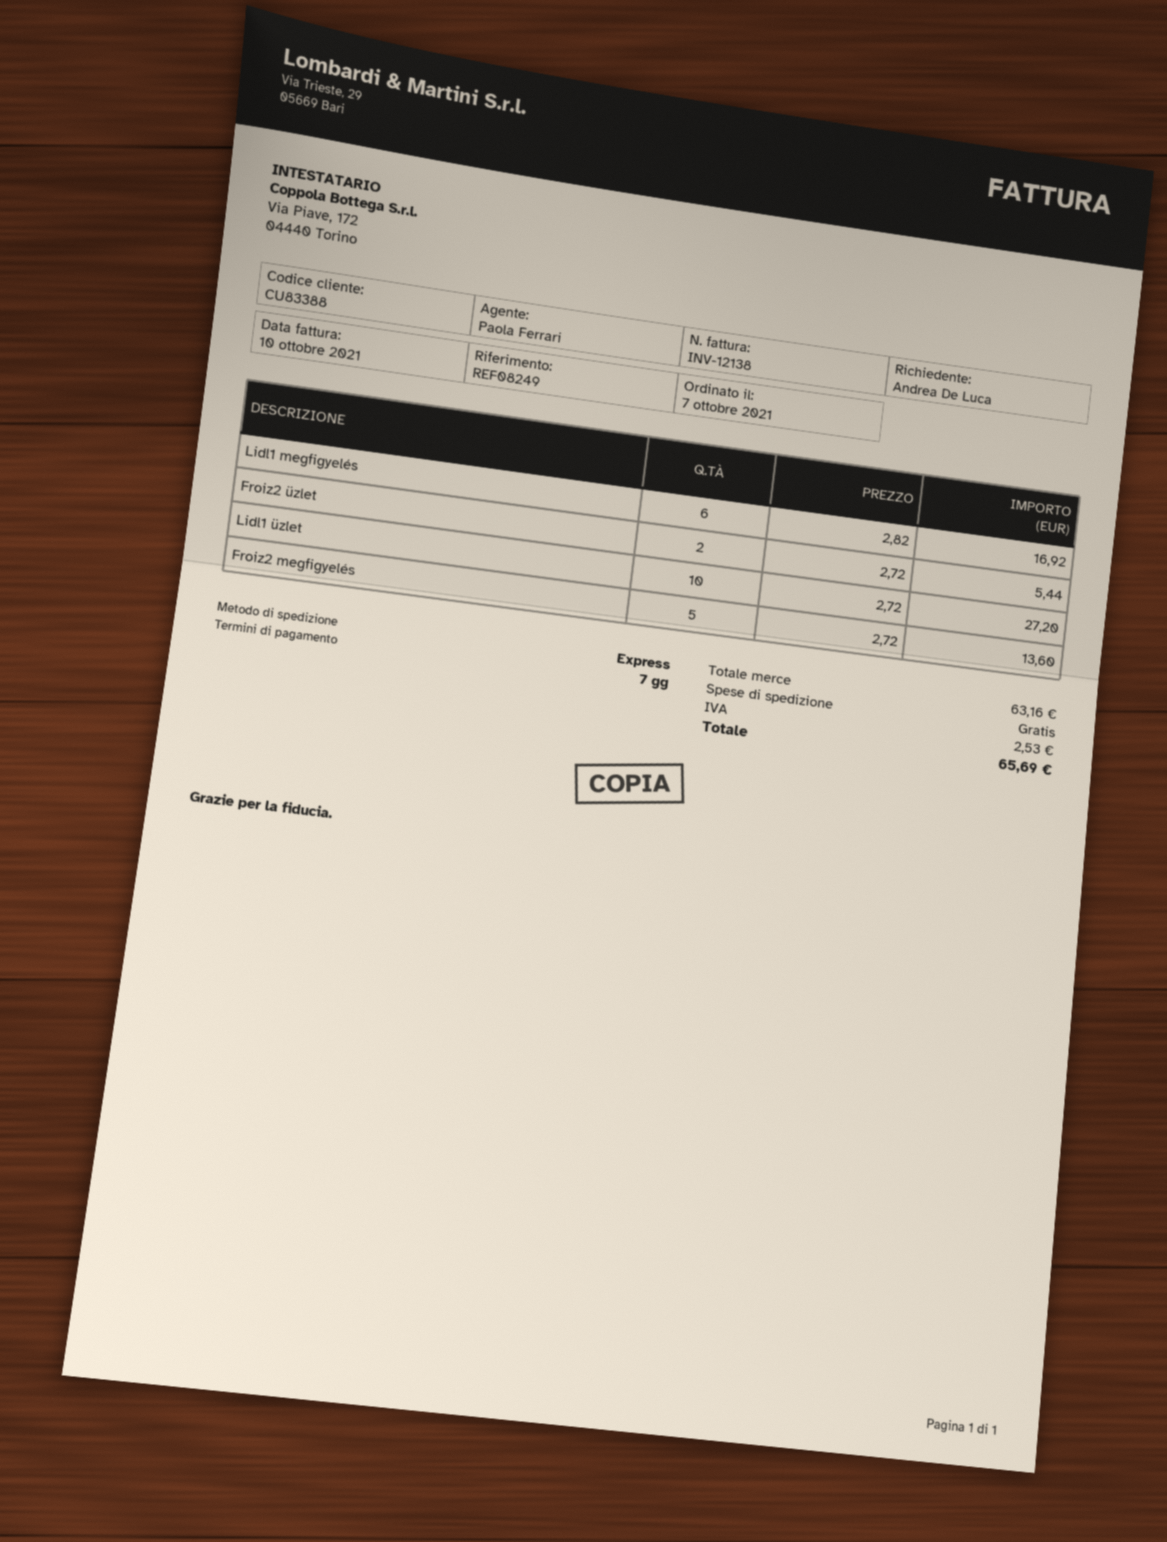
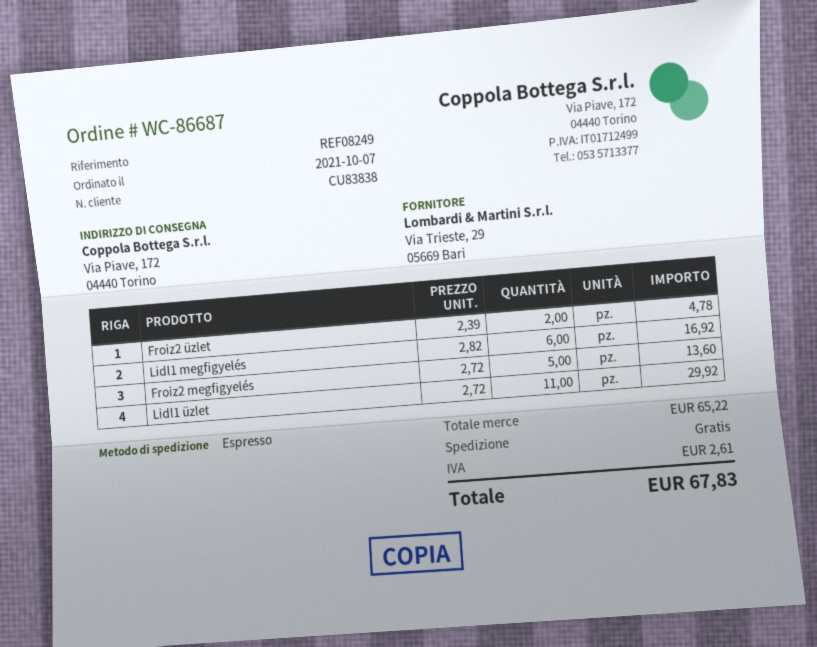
customer number: CU83388 -> CU83838
Froiz2 üzlet: 2 x 2.72 = 5.44 -> 2 x 2.39 = 4.78
Lidl1 üzlet: 10 x 2.72 = 27.20 -> 11 x 2.72 = 29.92
subtotal: 63.16 -> 65.22
tax: 2.53 -> 2.61
total: 65.69 -> 67.83

